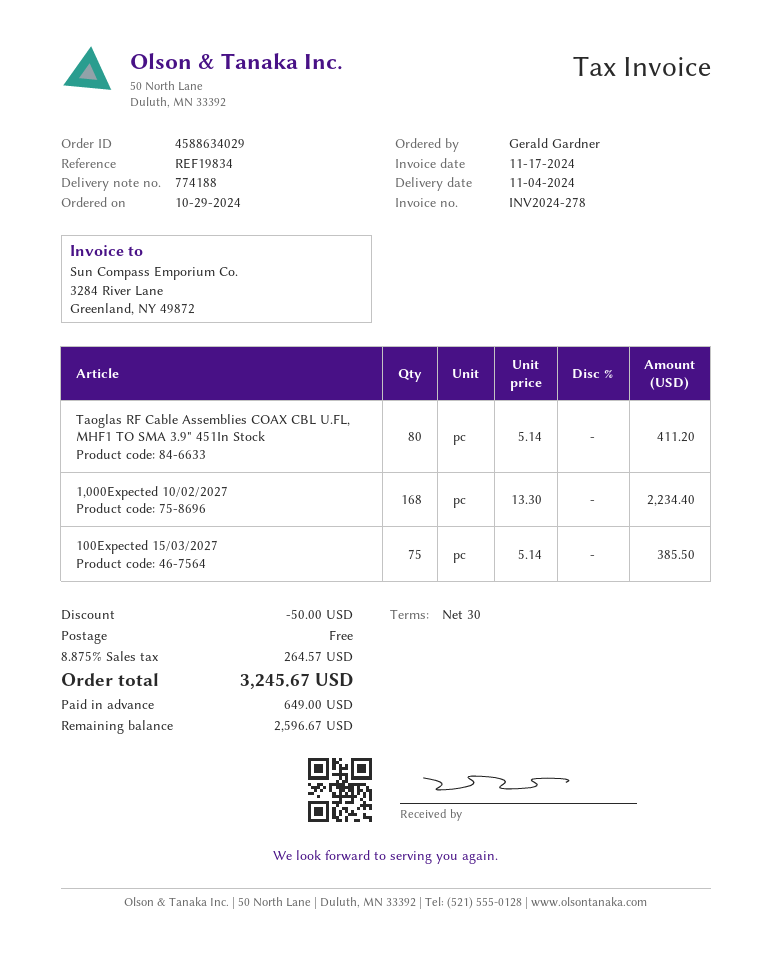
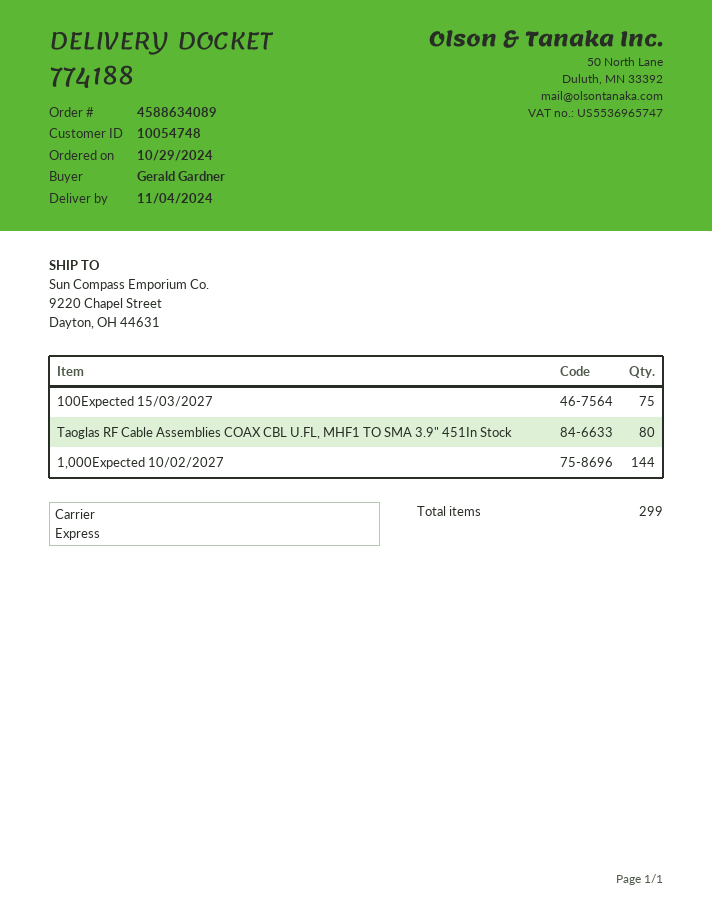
order number: 4588634029 -> 4588634089
1,000Expected 10/02/2027: 168 -> 144

